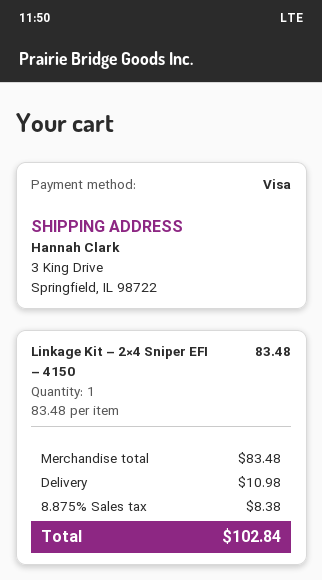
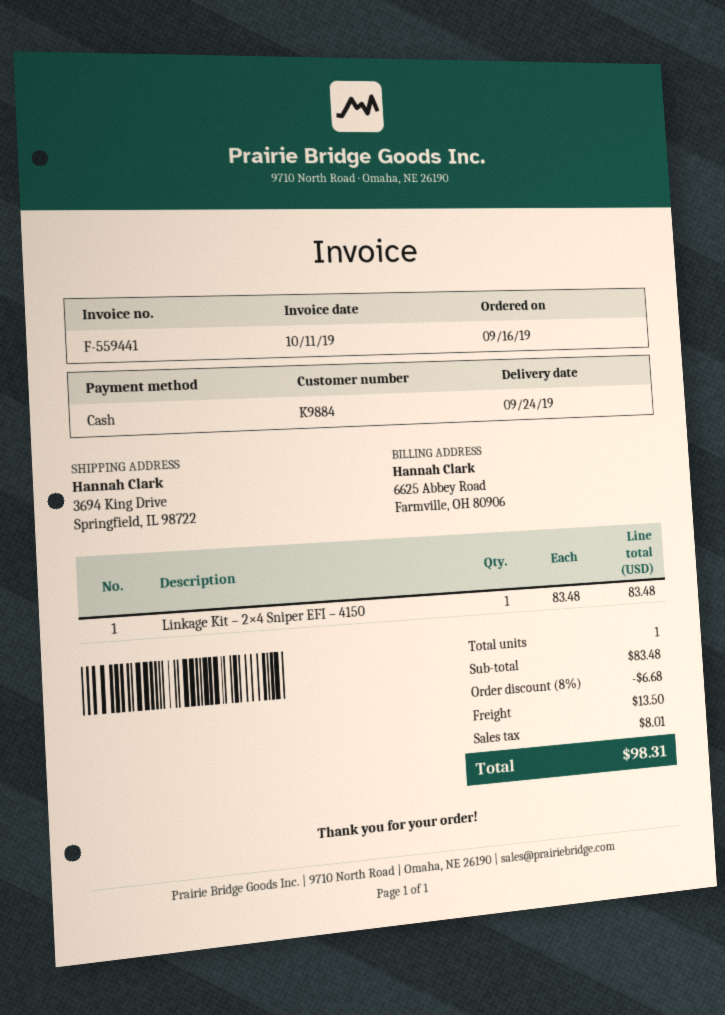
payment method: Visa -> cash
ship to: 3 King Drive, Springfield, IL 98722 -> 3694 King Drive, Springfield, IL 98722
discount: none -> 8% = 6.68
shipping: 10.98 -> 13.50
tax: 8.38 -> 8.01
total: 102.84 -> 98.31

